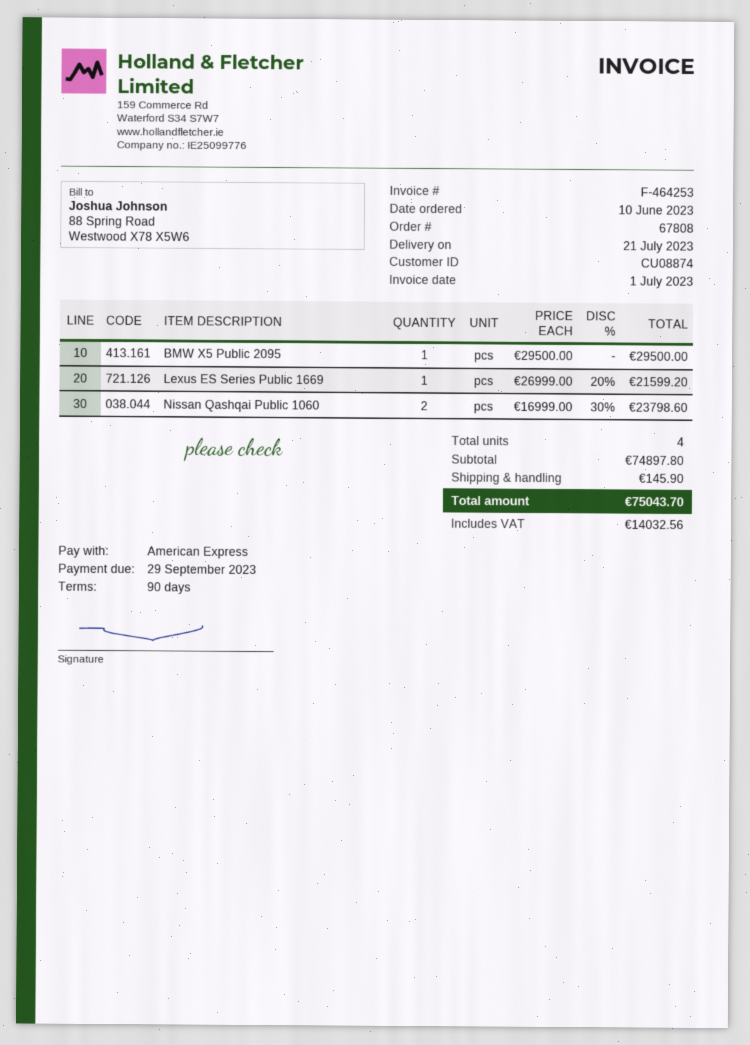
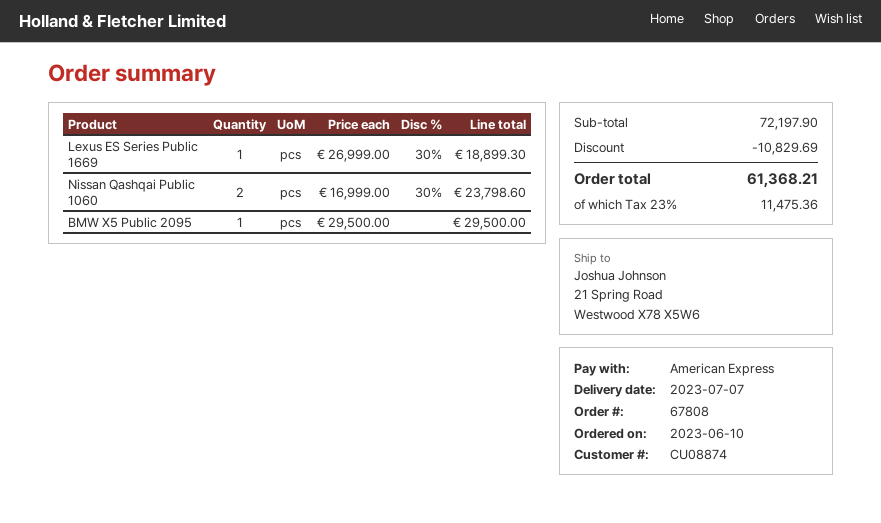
delivery date: 2023-07-21 -> 2023-07-07
Lexus ES Series Public 1669: 1 x 26999.00 - 20% = 21599.20 -> 1 x 26999.00 - 30% = 18899.30
subtotal: 74897.80 -> 72197.90
discount: none -> 10829.69
shipping: 145.90 -> none
tax: 14032.56 -> 11475.36
total: 75043.70 -> 61368.21

